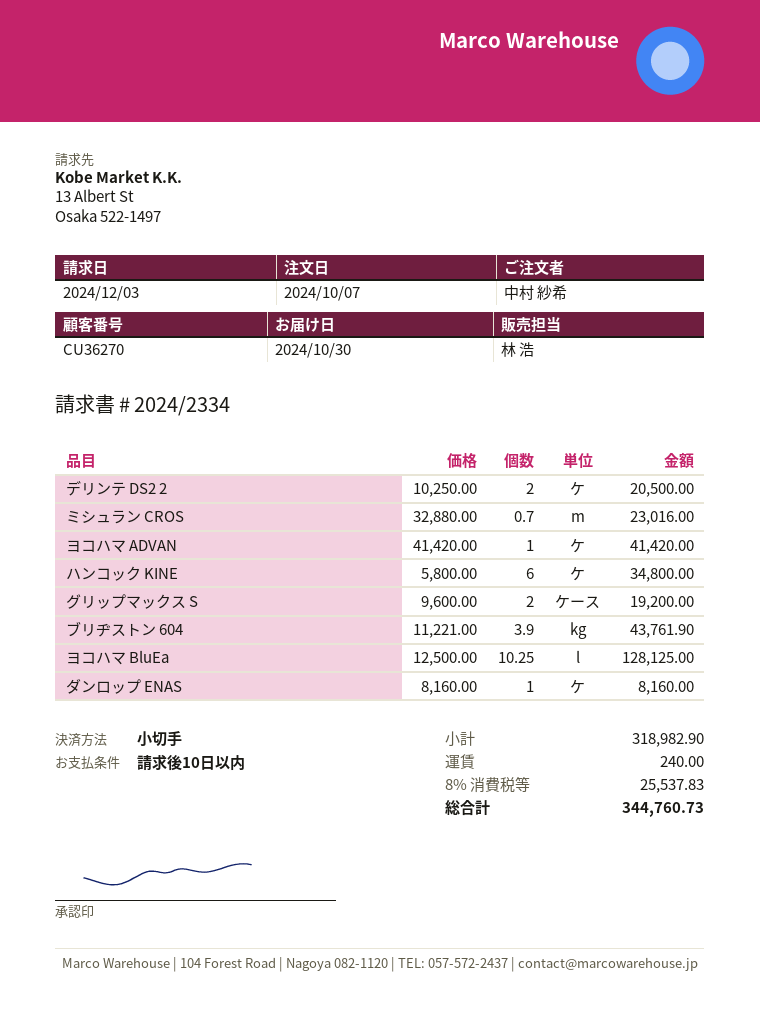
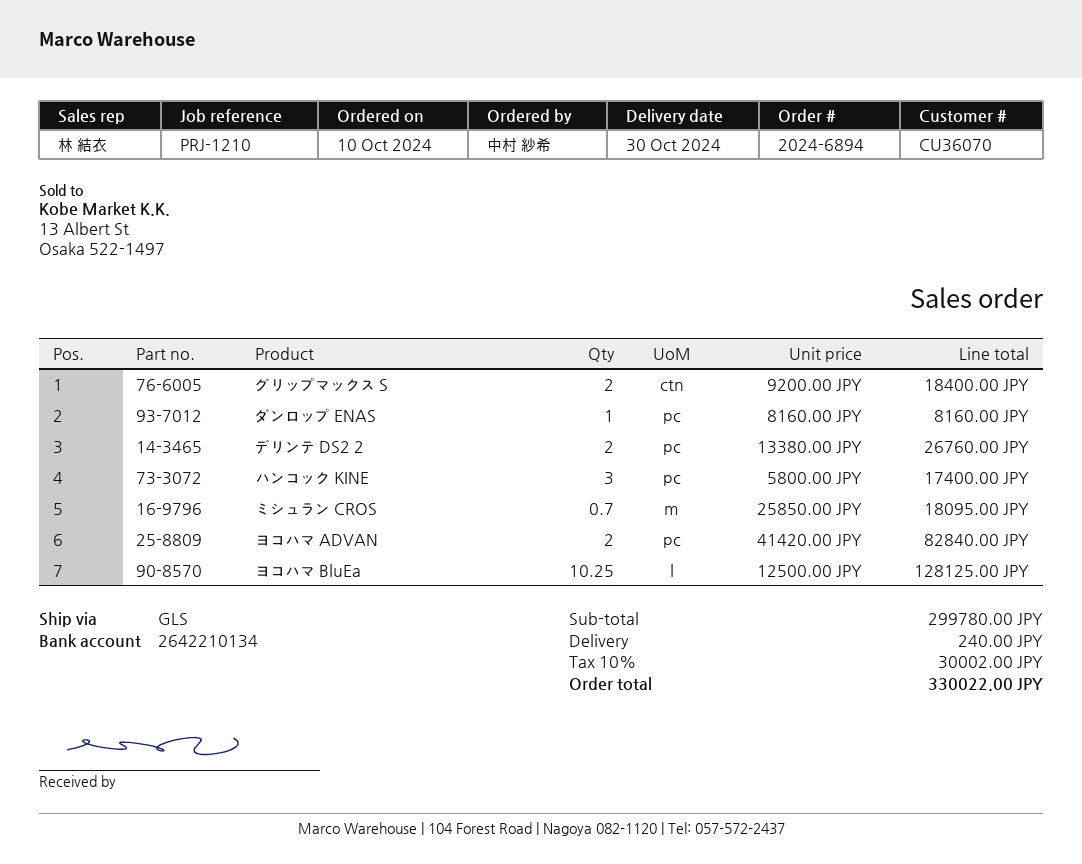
order date: 2024-10-07 -> 2024-10-10
customer number: CU36270 -> CU36070
sales rep: 林 浩 -> 林 結衣
デリンテ DS2 2: 2 x 10250.00 = 20500.00 -> 2 x 13380.00 = 26760.00
ミシュラン CROS: 0.7 x 32880.00 = 23016.00 -> 0.7 x 25850.00 = 18095.00
ヨコハマ ADVAN: 1 x 41420.00 = 41420.00 -> 2 x 41420.00 = 82840.00
ハンコック KINE: 6 x 5800.00 = 34800.00 -> 3 x 5800.00 = 17400.00
グリップマックス S: 2 x 9600.00 = 19200.00 -> 2 x 9200.00 = 18400.00
ブリヂストン 604: 3.9 x 11221.00 = 43761.90 -> none
subtotal: 318982.90 -> 299780.00
tax: 8% = 25537.83 -> 10% = 30002.00
total: 344760.73 -> 330022.00

